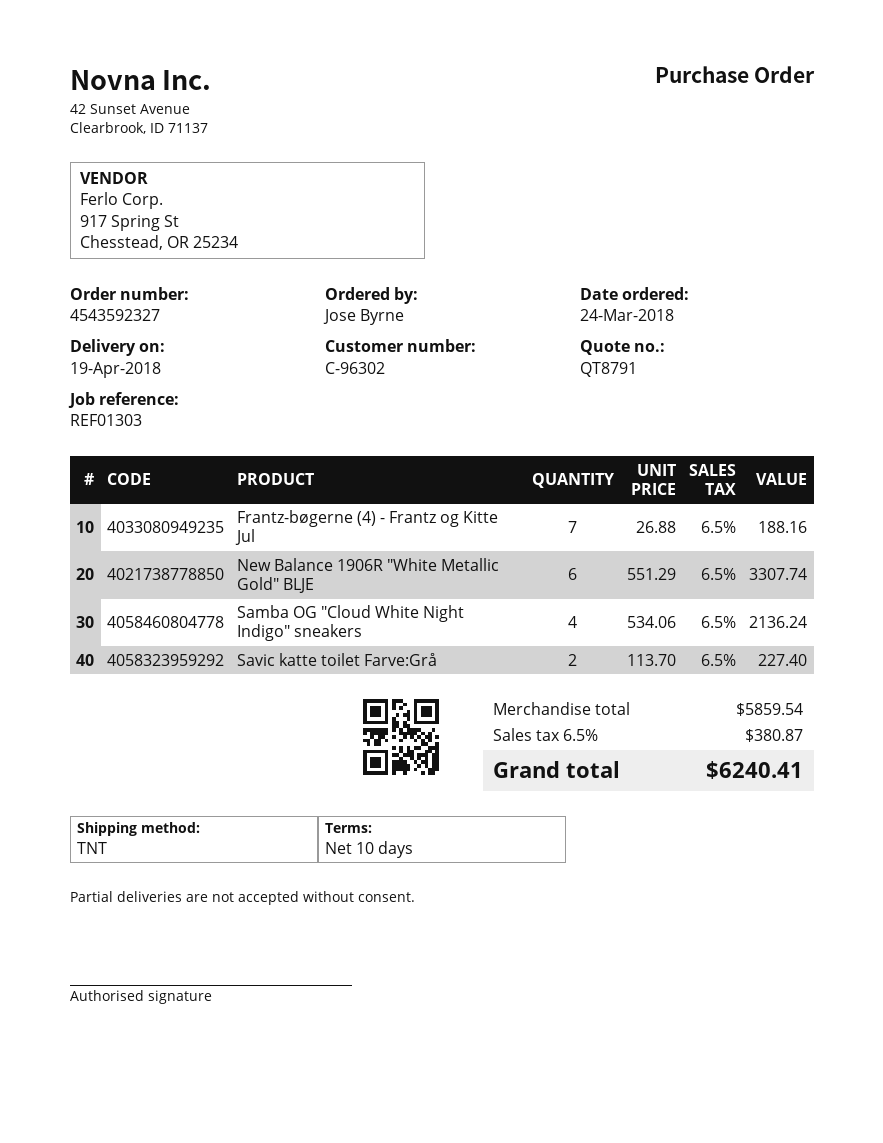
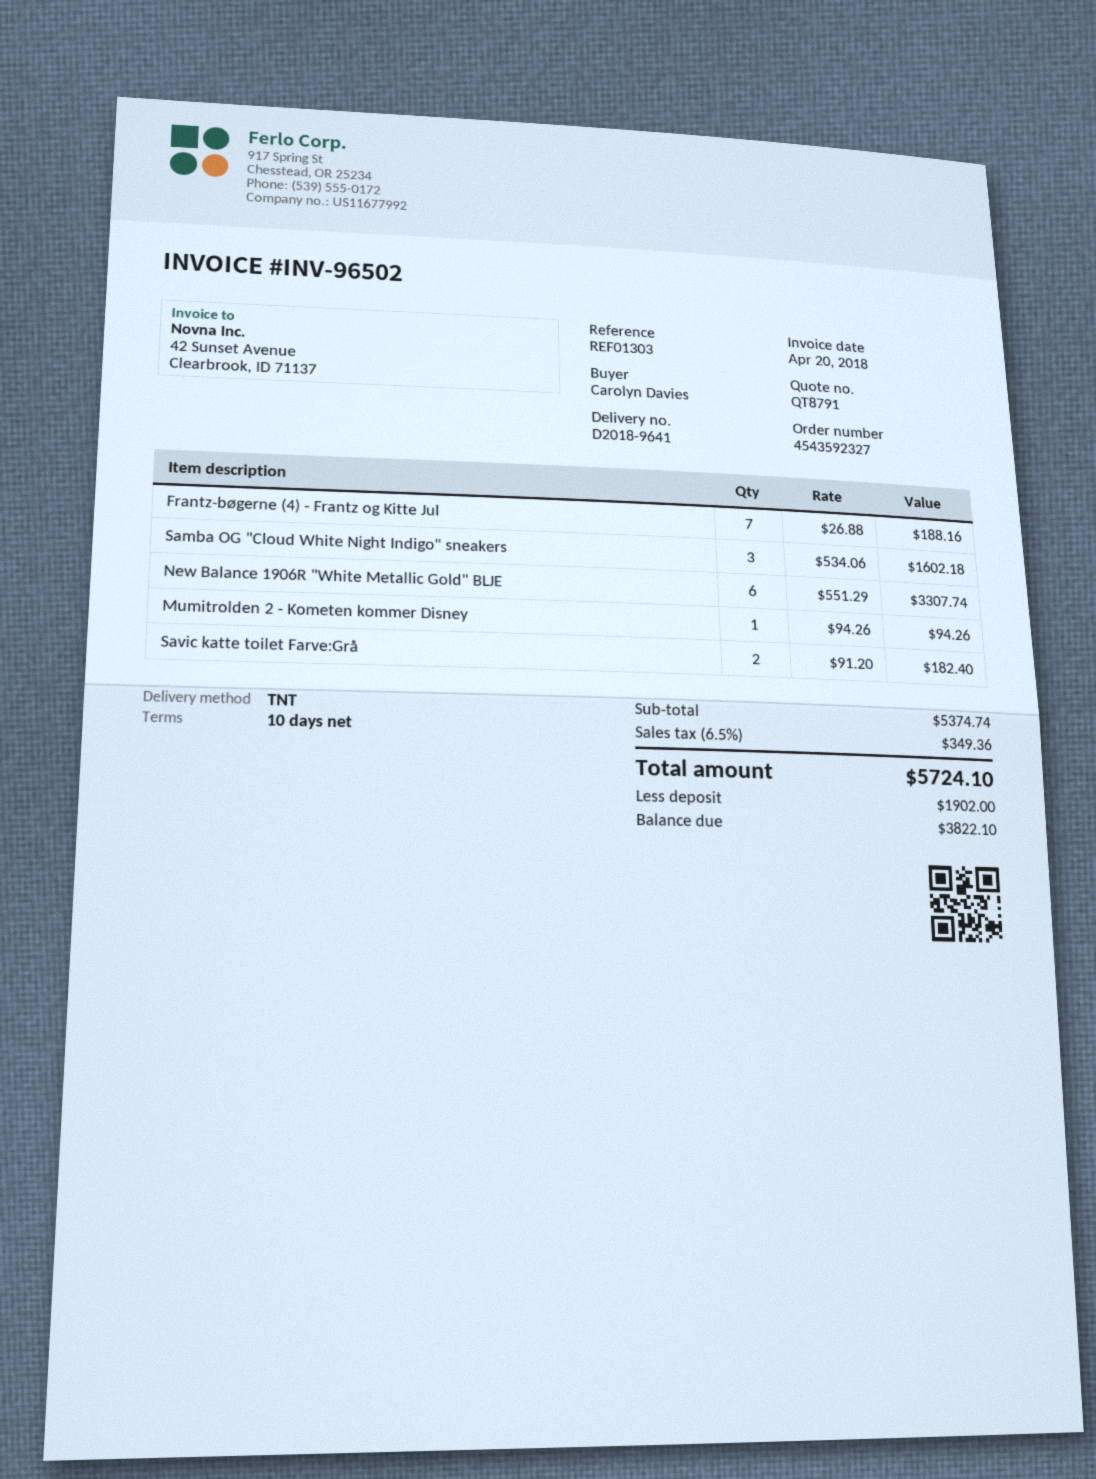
ordered by: Jose Byrne -> Carolyn Davies
Samba OG "Cloud White Night Indigo" sneakers: 4 x 534.06 = 2136.24 -> 3 x 534.06 = 1602.18
Savic katte toilet Farve:Grå: 2 x 113.70 = 227.40 -> 2 x 91.20 = 182.40
Mumitrolden 2 - Kometen kommer Disney: none -> 1 x 94.26 = 94.26
subtotal: 5859.54 -> 5374.74
tax: 6.5% = 380.87 -> 6.5% = 349.36
total: 6240.41 -> 5724.10

